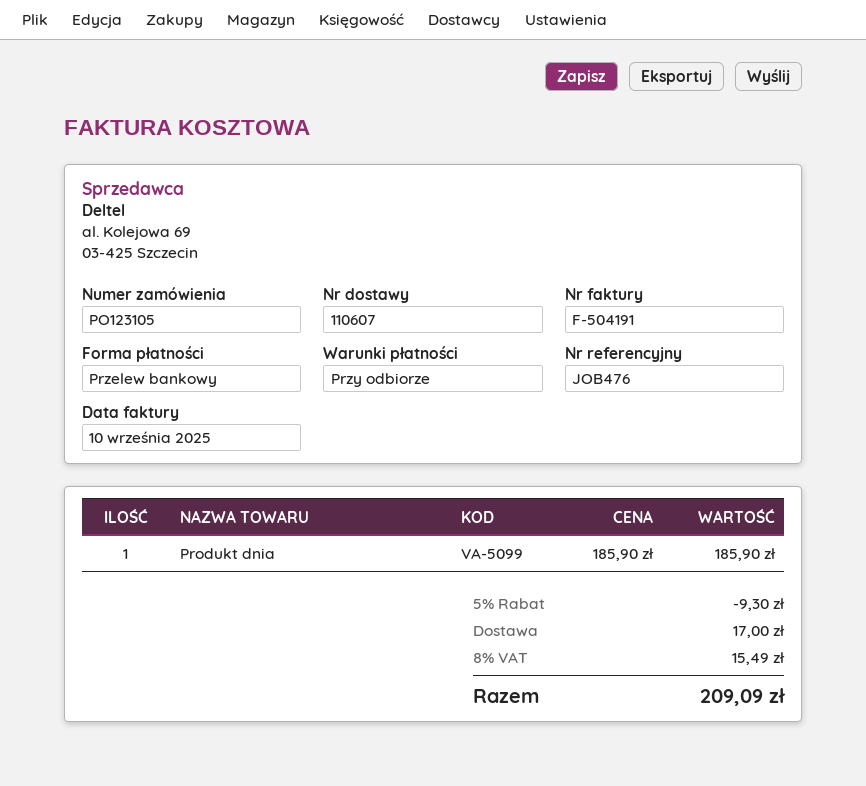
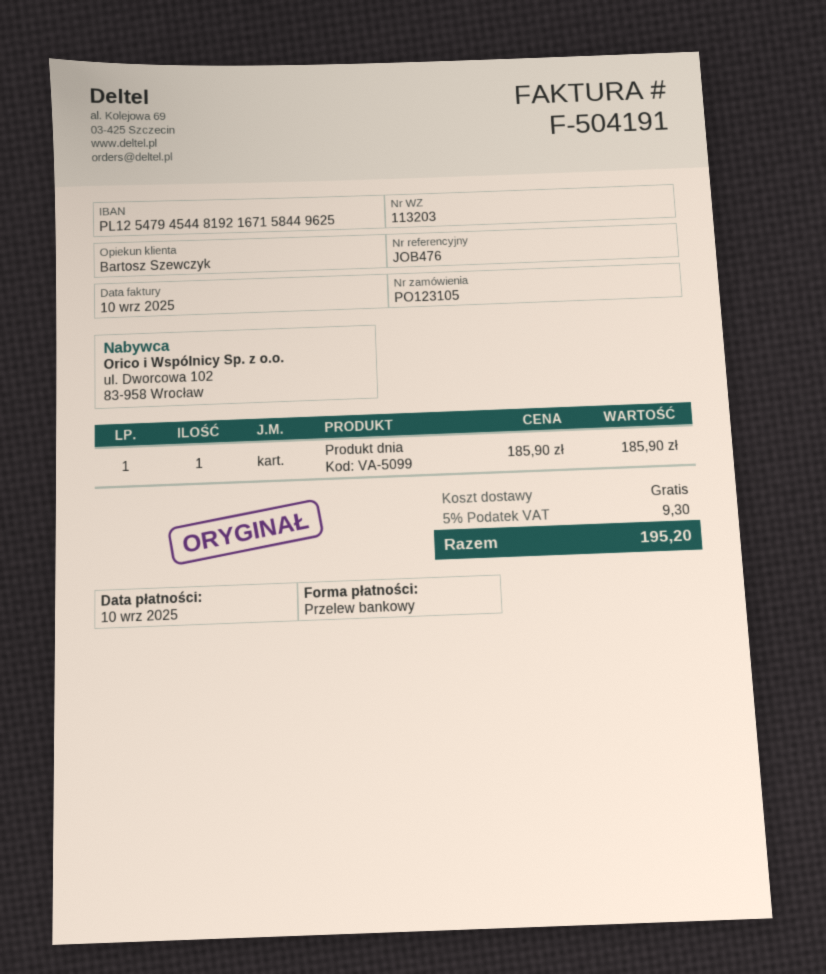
delivery note number: 110607 -> 113203
discount: 5% = 9.30 -> none
shipping: 17.00 -> 0.00
tax: 8% = 15.49 -> 5% = 9.30
total: 209.09 -> 195.20

